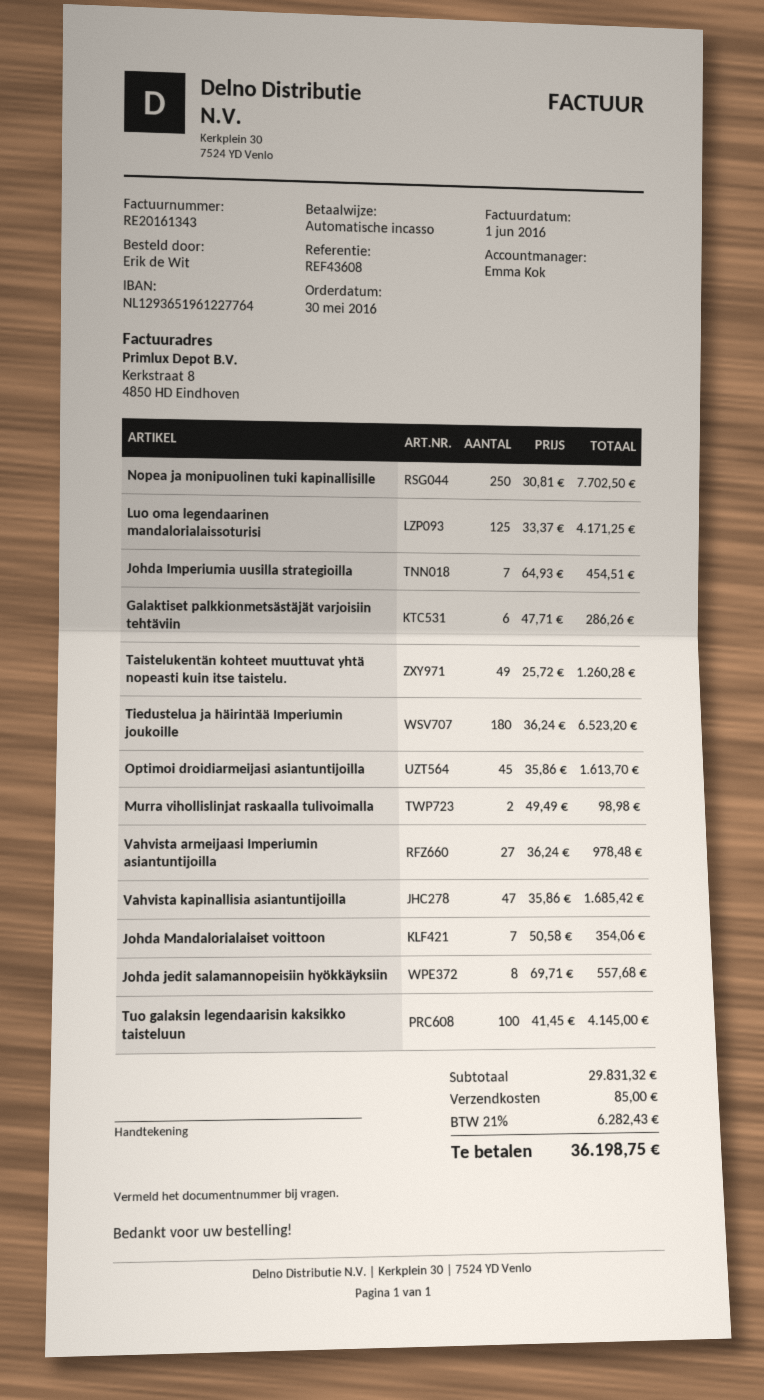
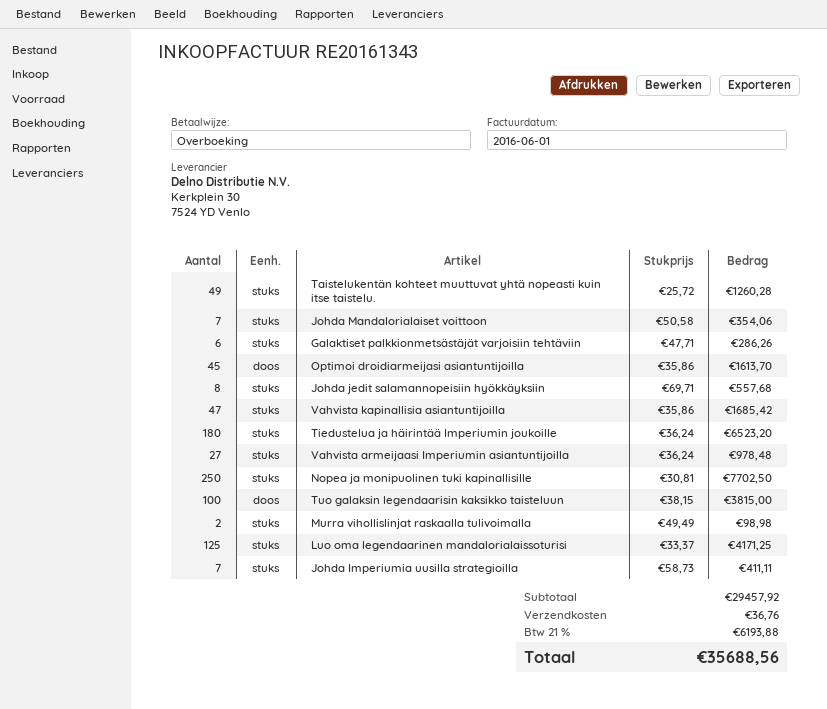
payment method: direct debit -> bank transfer
Johda Imperiumia uusilla strategioilla: 7 x 64.93 = 454.51 -> 7 x 58.73 = 411.11
Tuo galaksin legendaarisin kaksikko taisteluun: 100 x 41.45 = 4145.00 -> 100 x 38.15 = 3815.00
subtotal: 29831.32 -> 29457.92
shipping: 85.00 -> 36.76
tax: 21% = 6282.43 -> 21% = 6193.88
total: 36198.75 -> 35688.56

